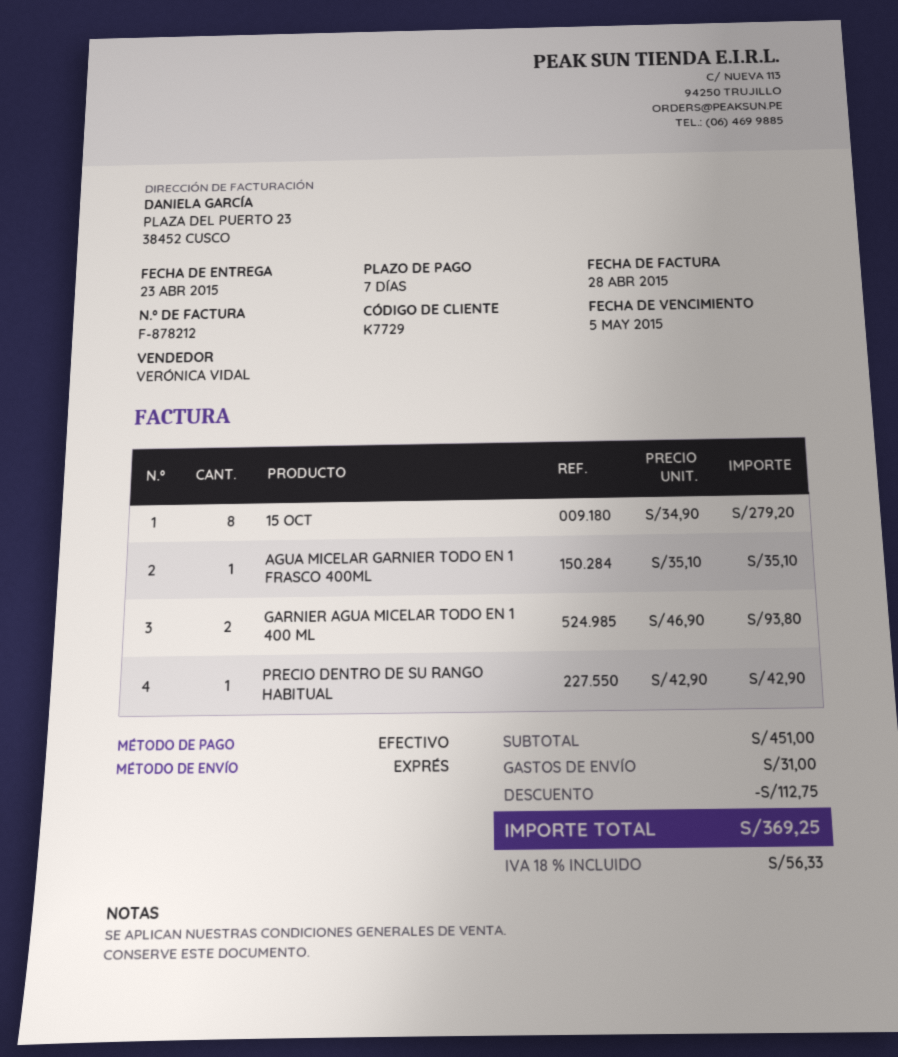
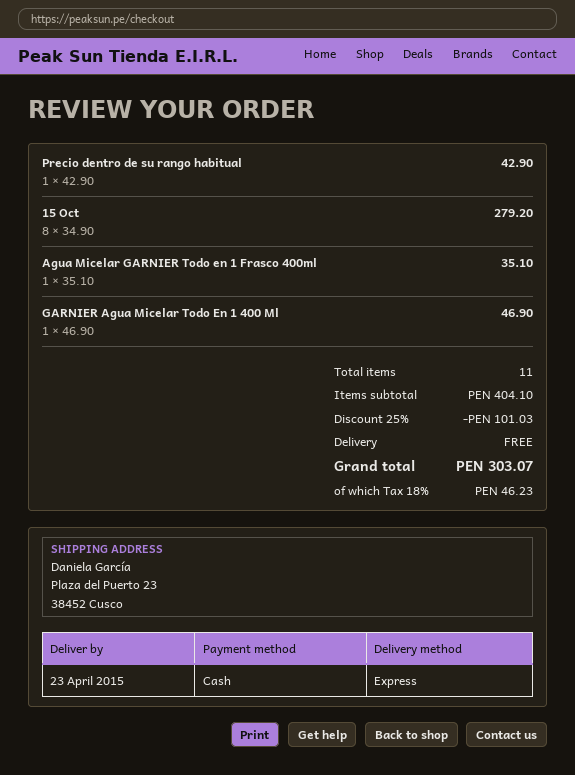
GARNIER AGUA MICELAR TODO EN 1 400 ML: 2 x 46.90 = 93.80 -> 1 x 46.90 = 46.90
subtotal: 451.00 -> 404.10
discount: 112.75 -> 101.03
shipping: 31.00 -> 0.00
tax: 18% = 56.33 -> 18% = 46.23
total: 369.25 -> 303.07

